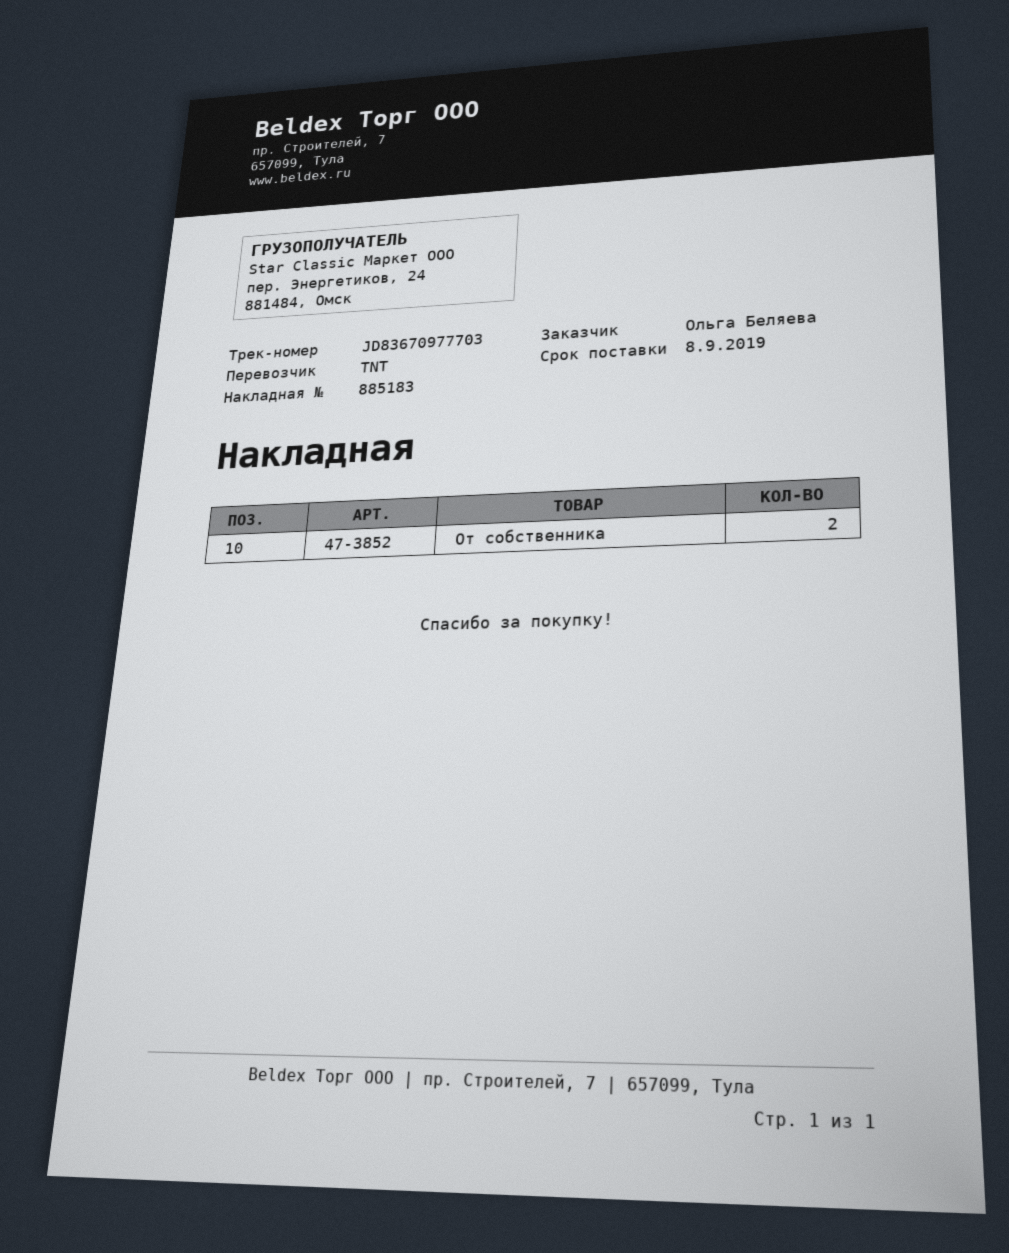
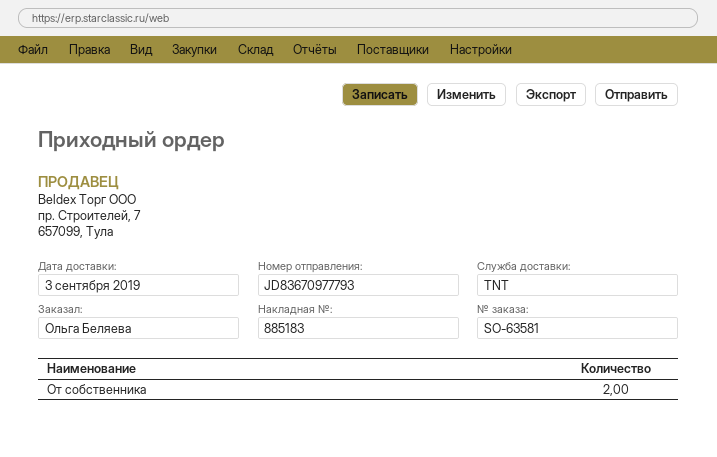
delivery date: 2019-09-08 -> 2019-09-03
tracking number: JD83670977703 -> JD83670977793

